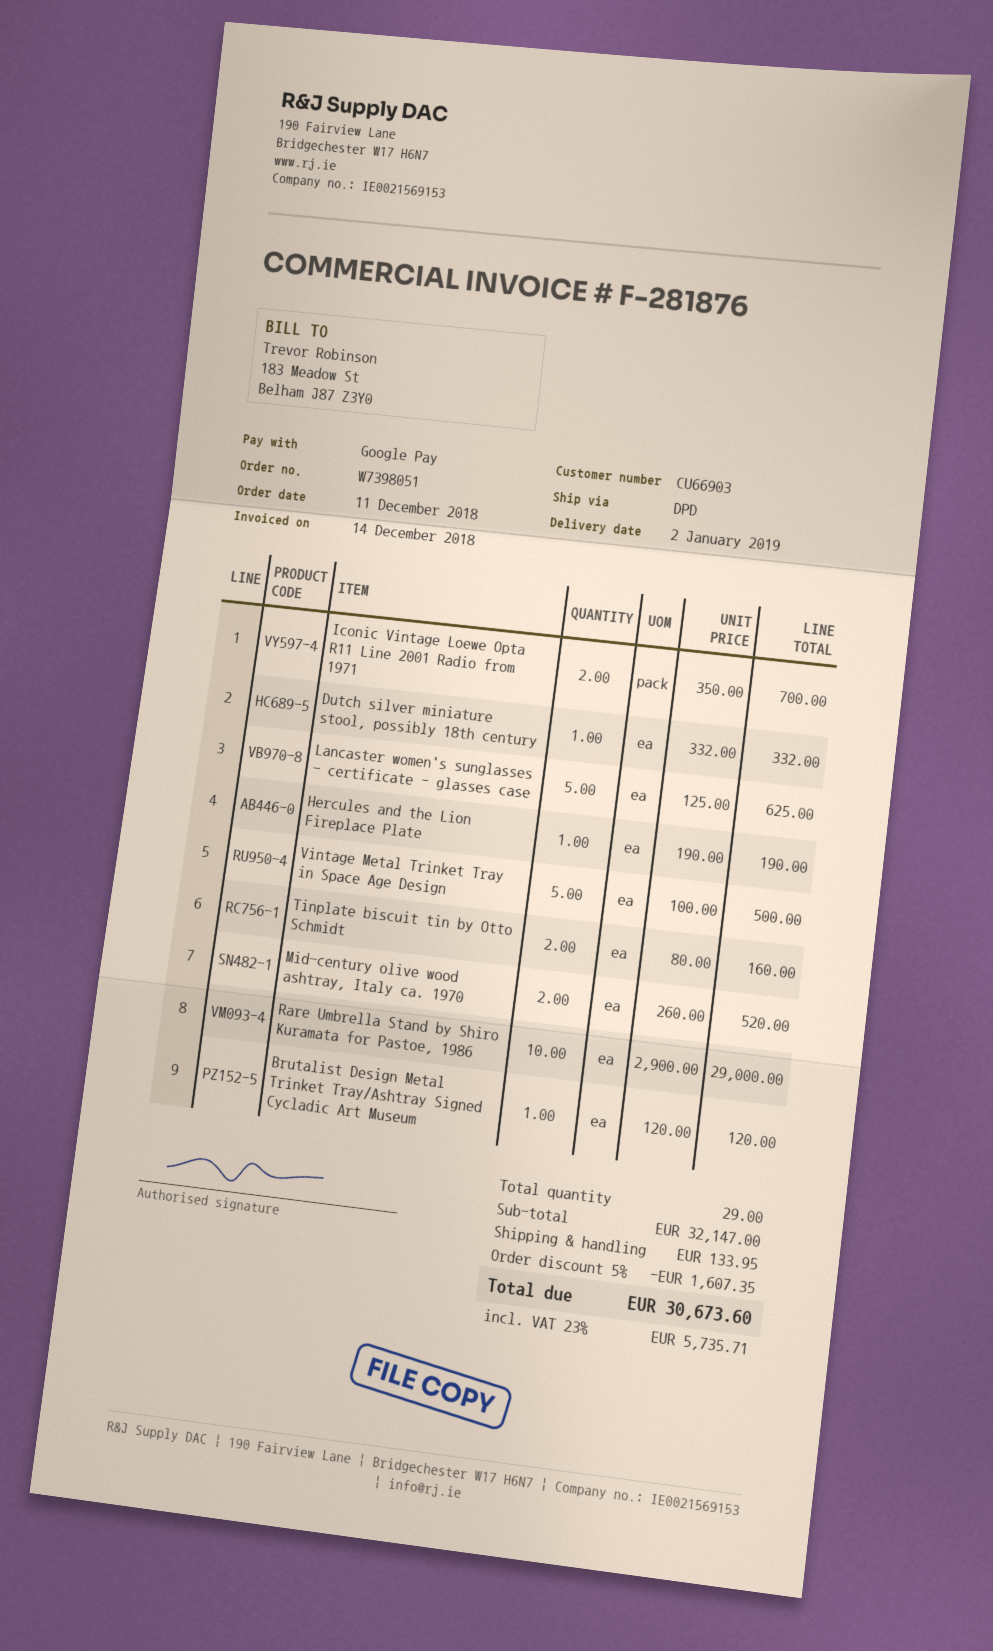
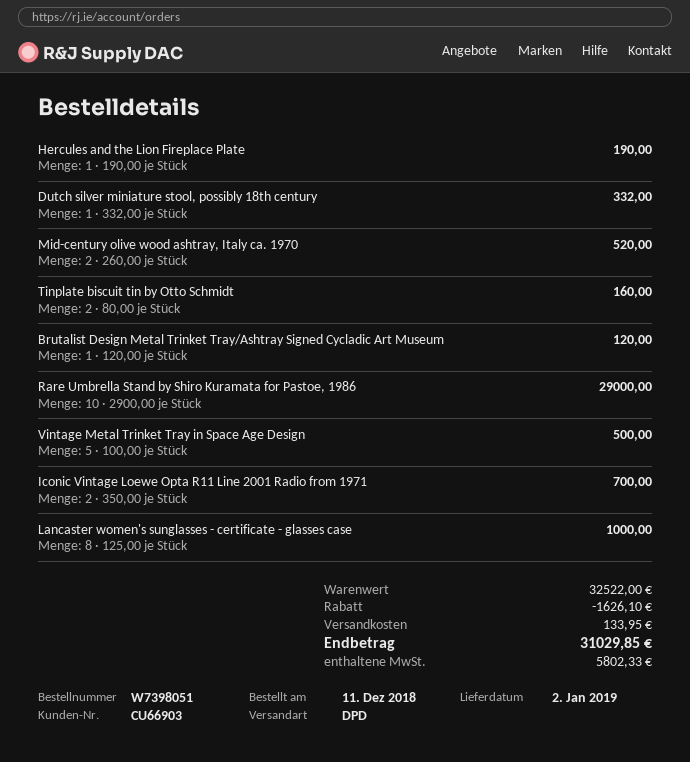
Lancaster women's sunglasses - certificate - glasses case: 5 x 125.00 = 625.00 -> 8 x 125.00 = 1000.00
subtotal: 32147.00 -> 32522.00
discount: 1607.35 -> 1626.10
tax: 5735.71 -> 5802.33
total: 30673.60 -> 31029.85

